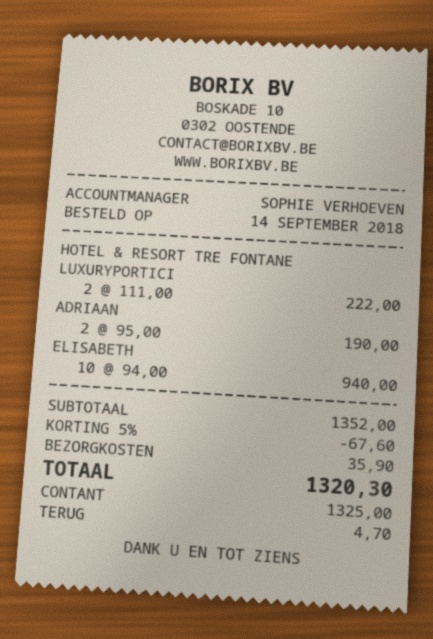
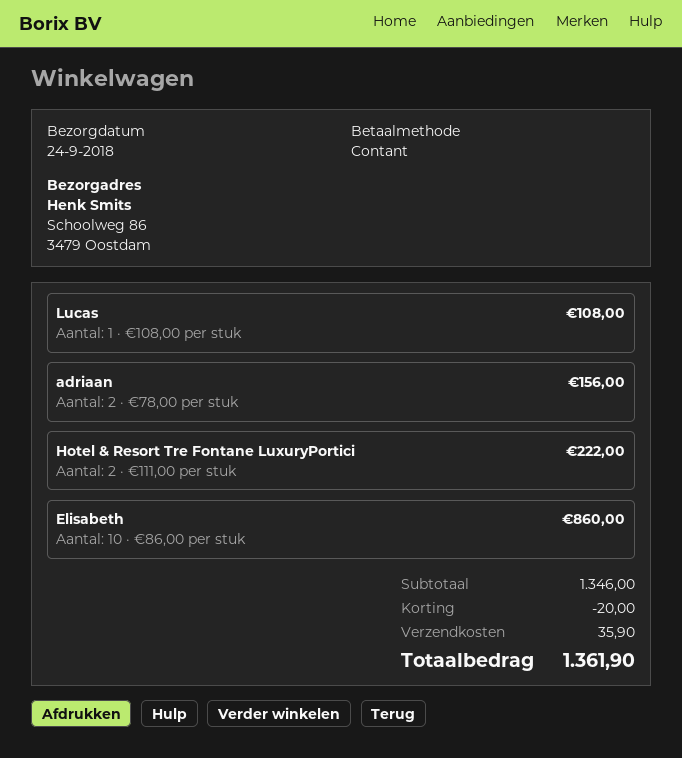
ADRIAAN: 2 x 95.00 = 190.00 -> 2 x 78.00 = 156.00
ELISABETH: 10 x 94.00 = 940.00 -> 10 x 86.00 = 860.00
Lucas: none -> 1 x 108.00 = 108.00
subtotal: 1352.00 -> 1346.00
discount: 67.60 -> 20.00
total: 1320.30 -> 1361.90

